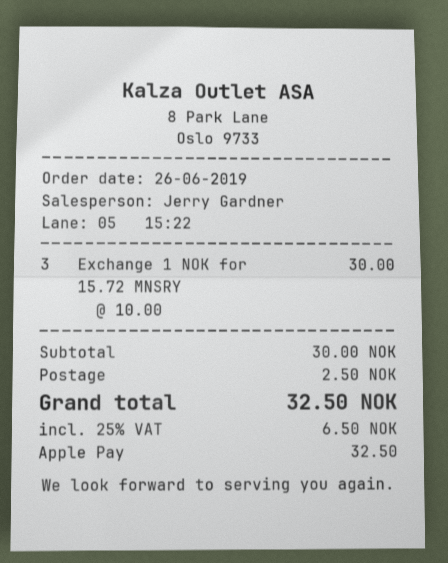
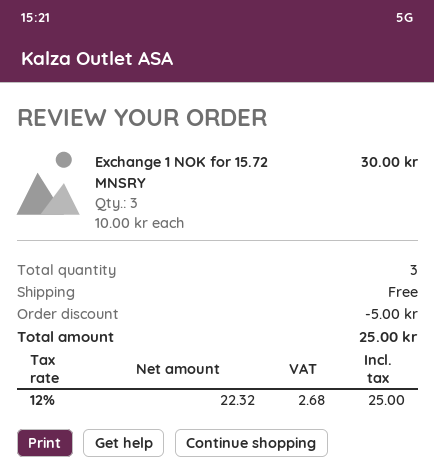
discount: none -> 5.00
shipping: 2.50 -> 0.00
tax: 25% = 6.50 -> 12% = 2.68
total: 32.50 -> 25.00

